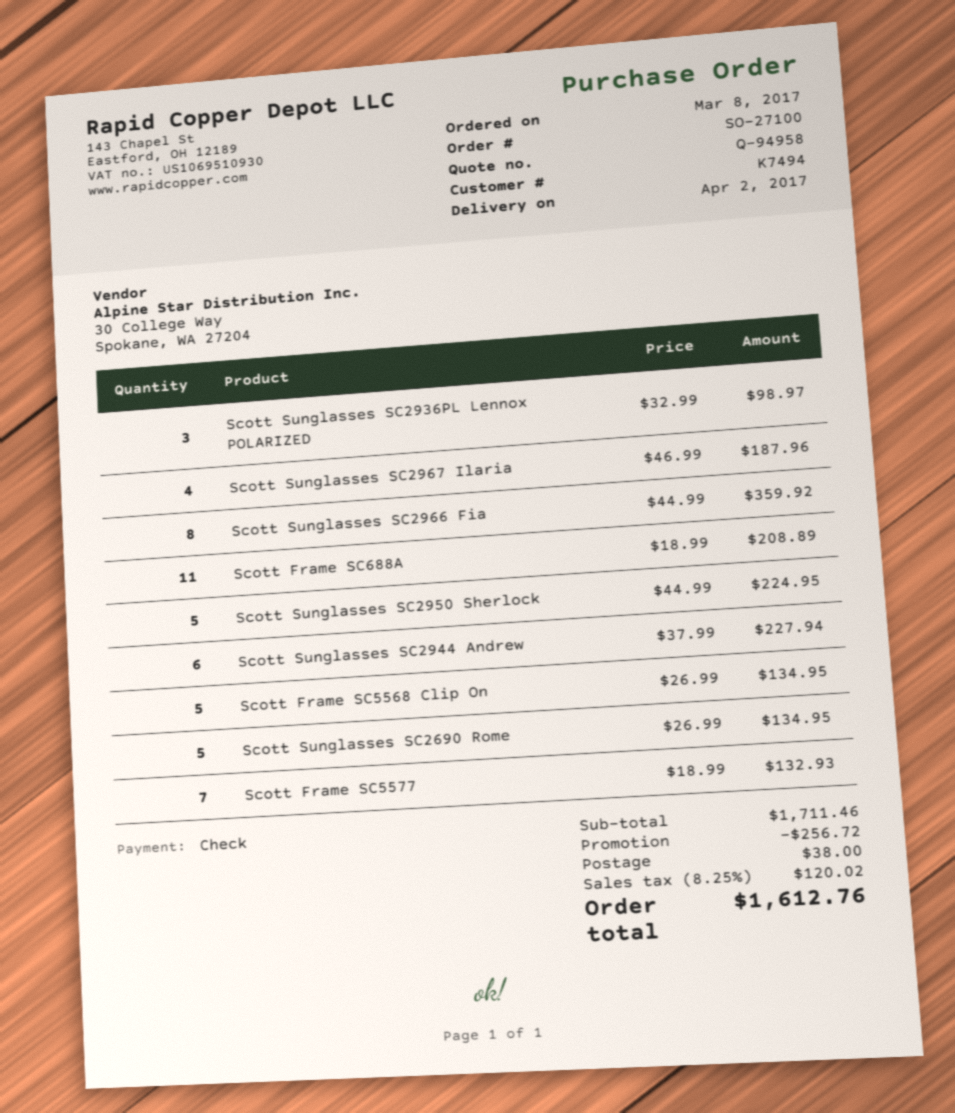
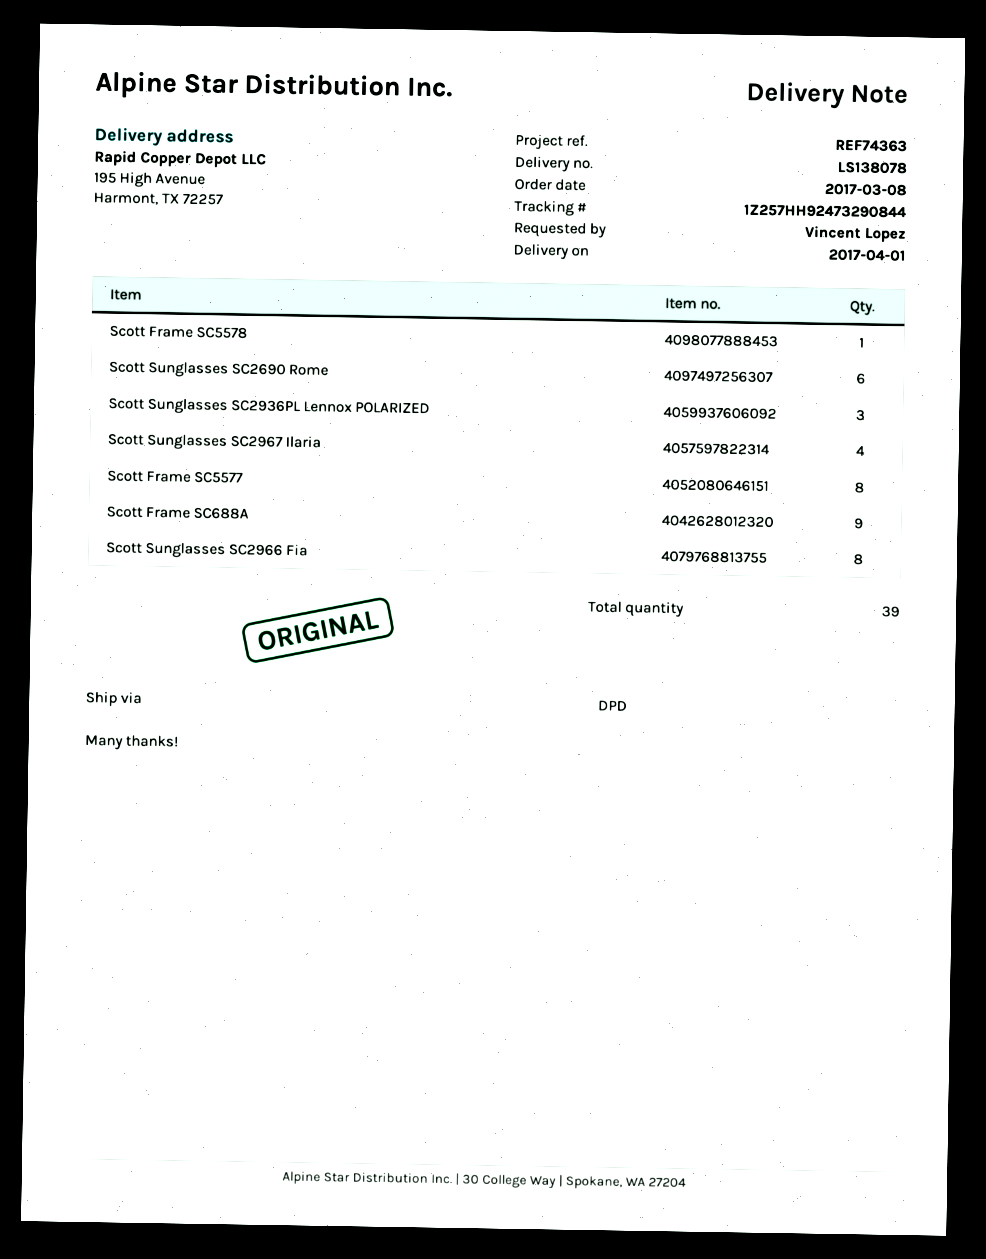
delivery date: 2017-04-02 -> 2017-04-01
Scott Frame SC688A: 11 -> 9
Scott Sunglasses SC2950 Sherlock: 5 -> none
Scott Sunglasses SC2944 Andrew: 6 -> none
Scott Frame SC5568 Clip On: 5 -> none
Scott Sunglasses SC2690 Rome: 5 -> 6
Scott Frame SC5577: 7 -> 8
Scott Frame SC5578: none -> 1

